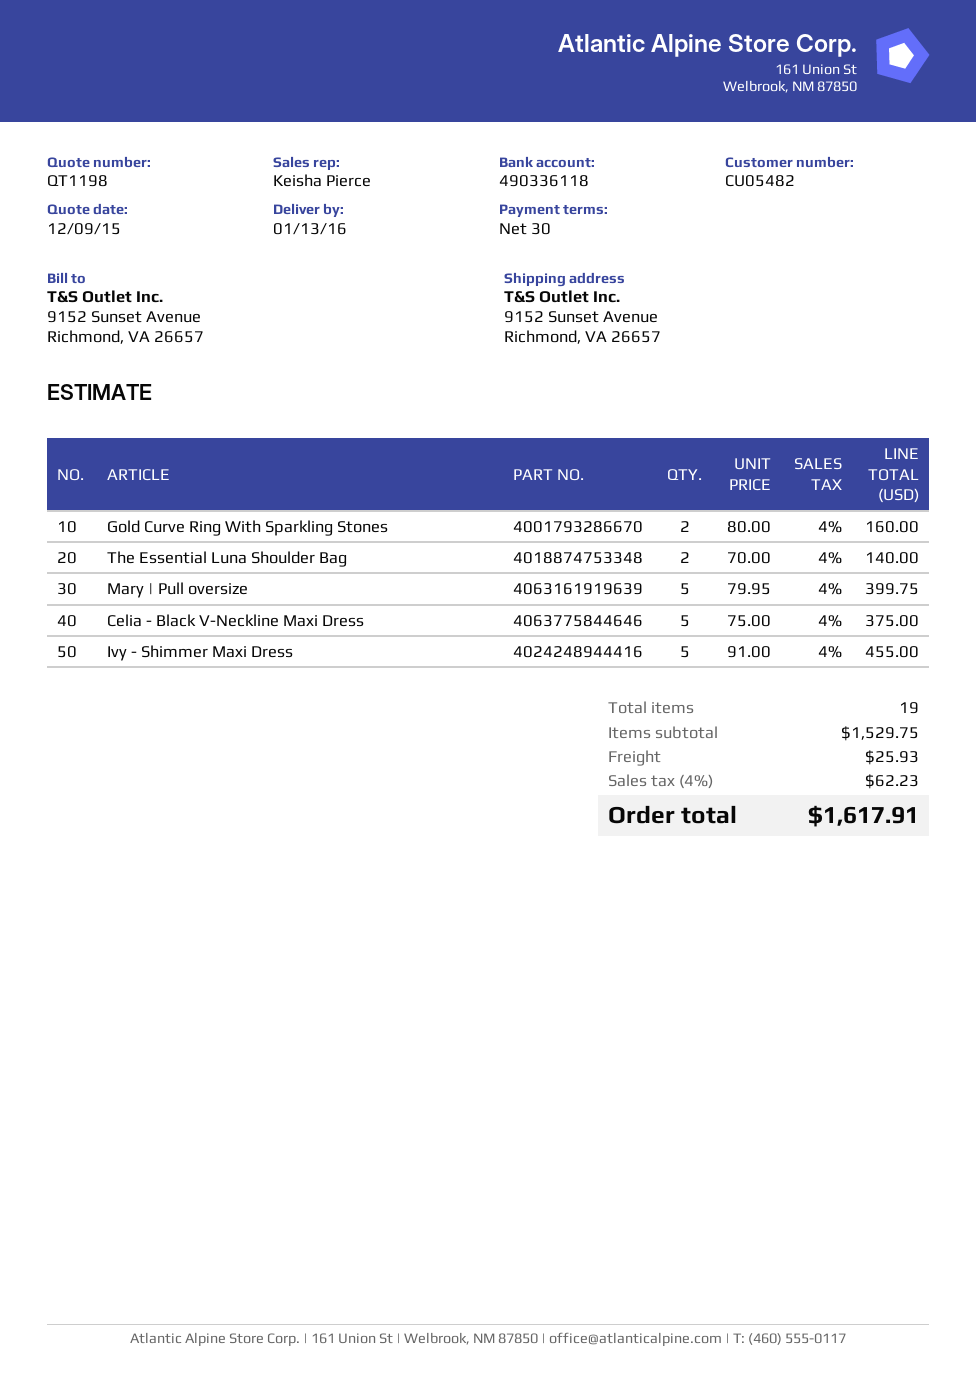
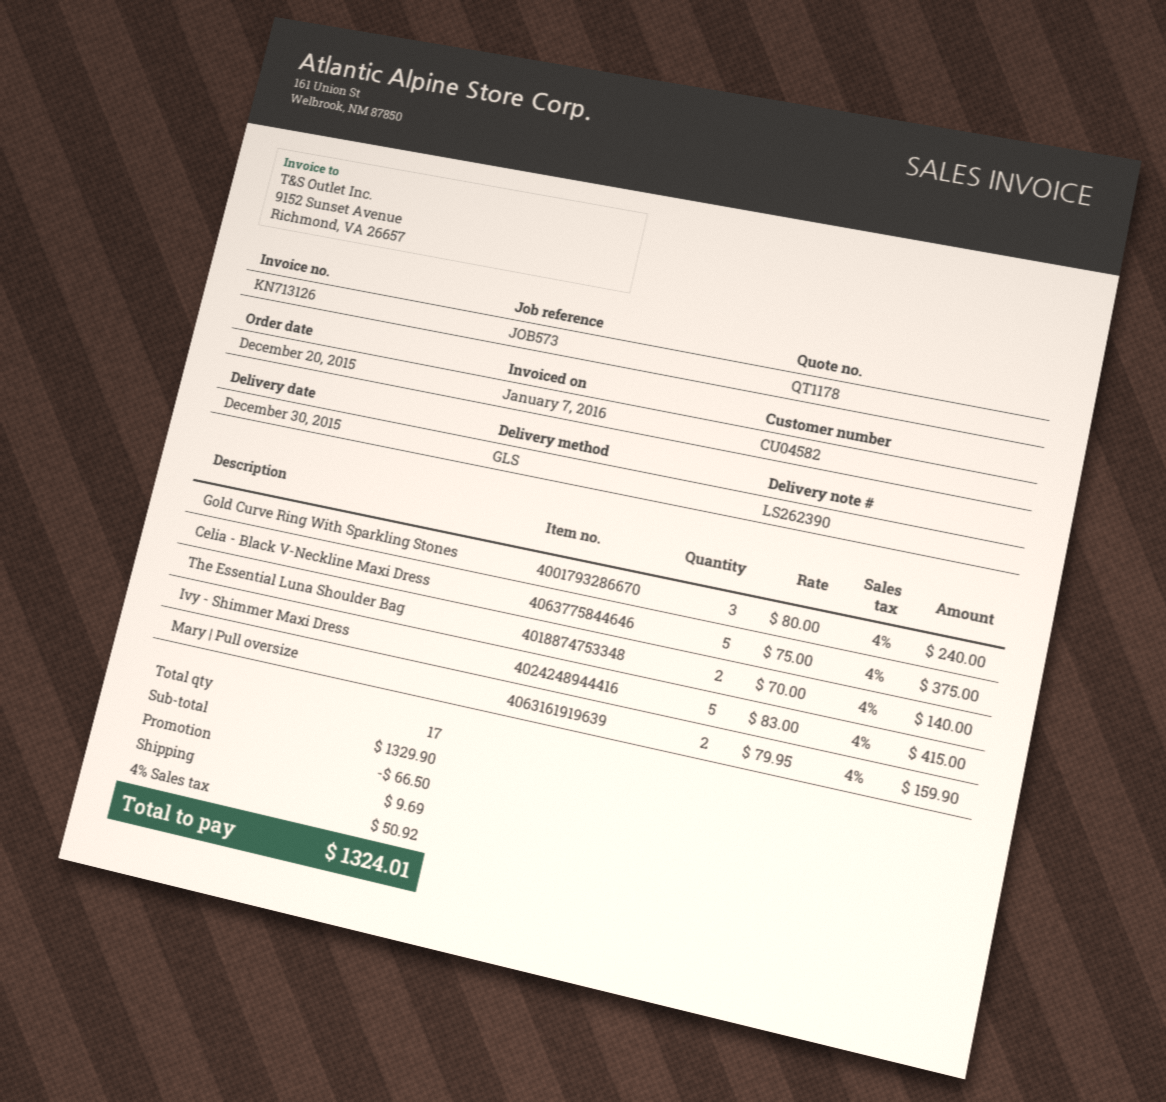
quote number: QT1198 -> QT1178
delivery date: 2016-01-13 -> 2015-12-30
customer number: CU05482 -> CU04582
Gold Curve Ring With Sparkling Stones: 2 x 80.00 = 160.00 -> 3 x 80.00 = 240.00
Mary | Pull oversize: 5 x 79.95 = 399.75 -> 2 x 79.95 = 159.90
Ivy - Shimmer Maxi Dress: 5 x 91.00 = 455.00 -> 5 x 83.00 = 415.00
total quantity: 19 -> 17
subtotal: 1529.75 -> 1329.90
discount: none -> 66.50
shipping: 25.93 -> 9.69
tax: 4% = 62.23 -> 4% = 50.92
total: 1617.91 -> 1324.01

